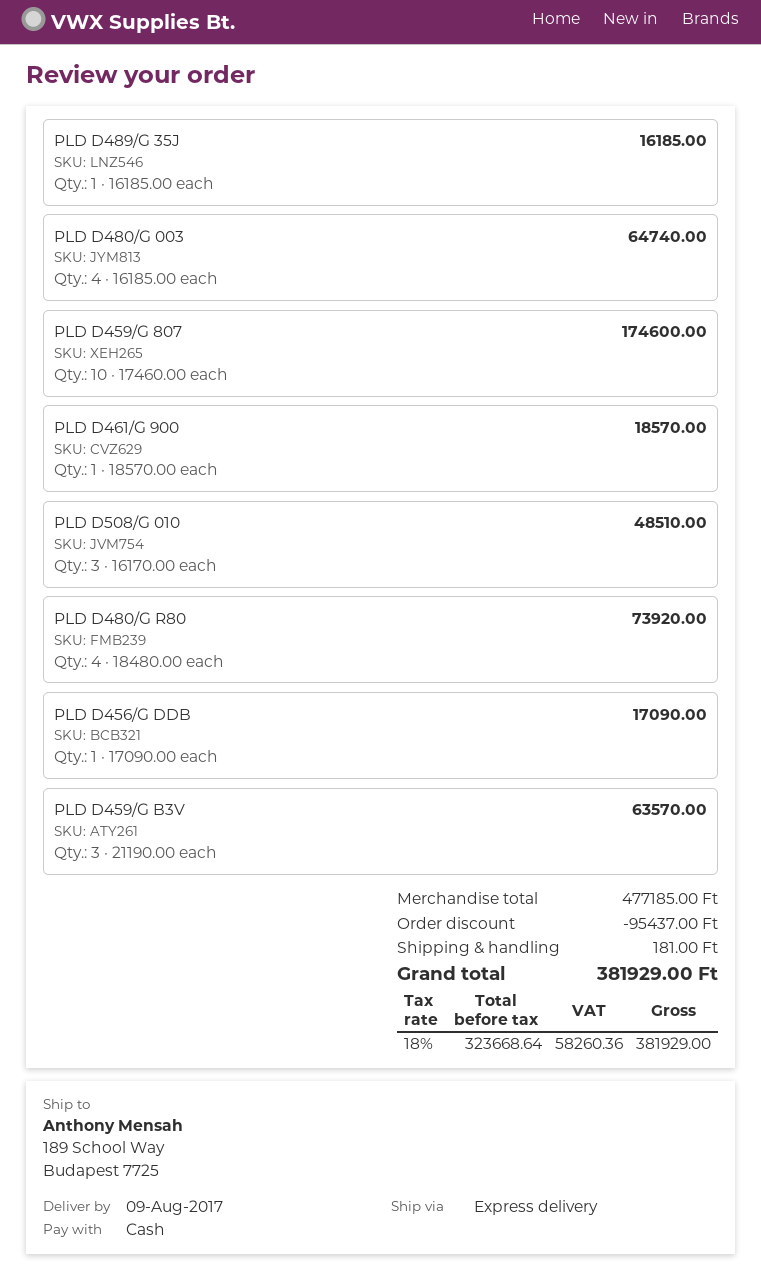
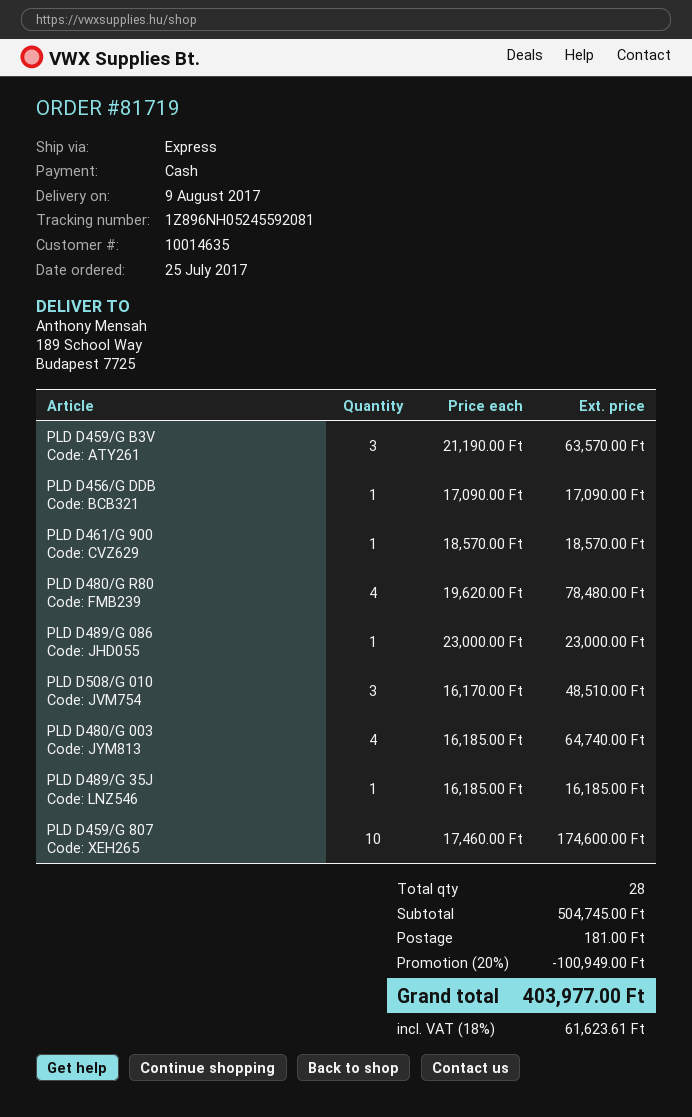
PLD D480/G R80: 4 x 18480.00 = 73920.00 -> 4 x 19620.00 = 78480.00
PLD D489/G 086: none -> 1 x 23000.00 = 23000.00
subtotal: 477185.00 -> 504745.00
discount: 95437.00 -> 100949.00
tax: 18% = 58260.36 -> 18% = 61623.61
total: 381929.00 -> 403977.00

